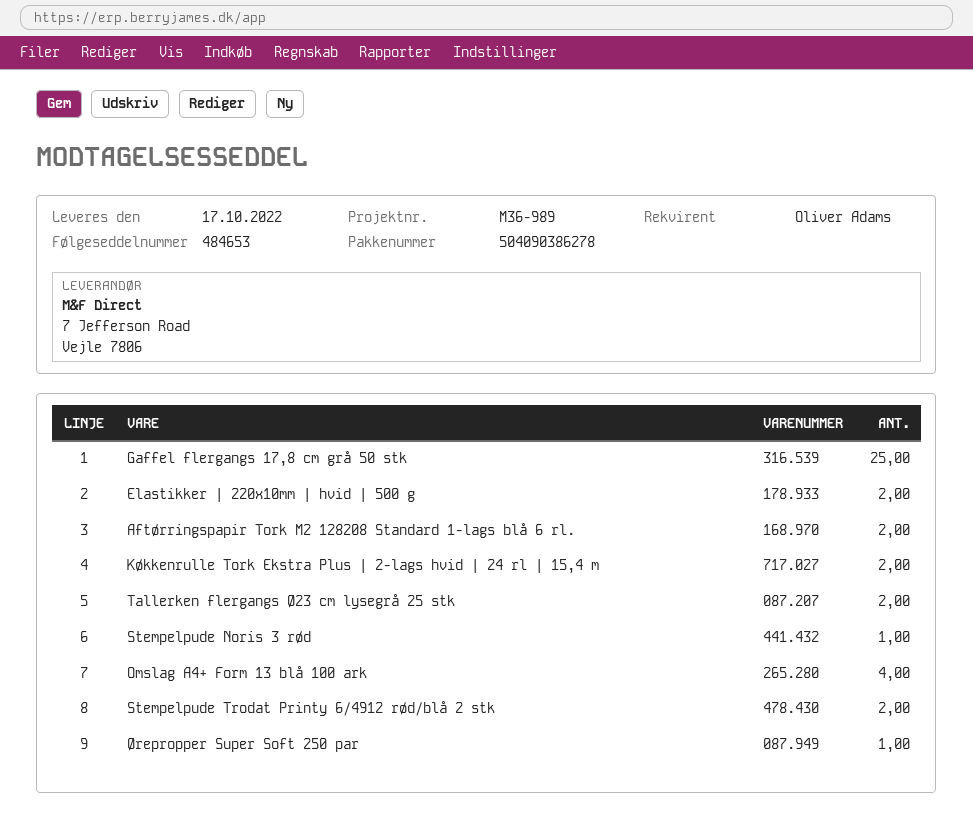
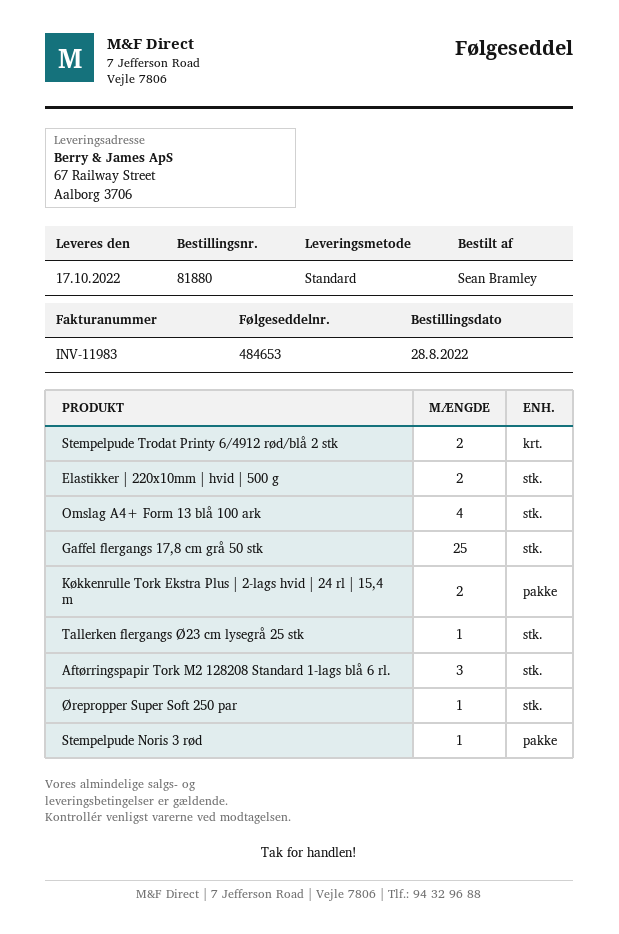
ordered by: Oliver Adams -> Sean Bramley
Aftørringspapir Tork M2 128208 Standard 1-lags blå 6 rl.: 2 -> 3
Tallerken flergangs Ø23 cm lysegrå 25 stk: 2 -> 1

